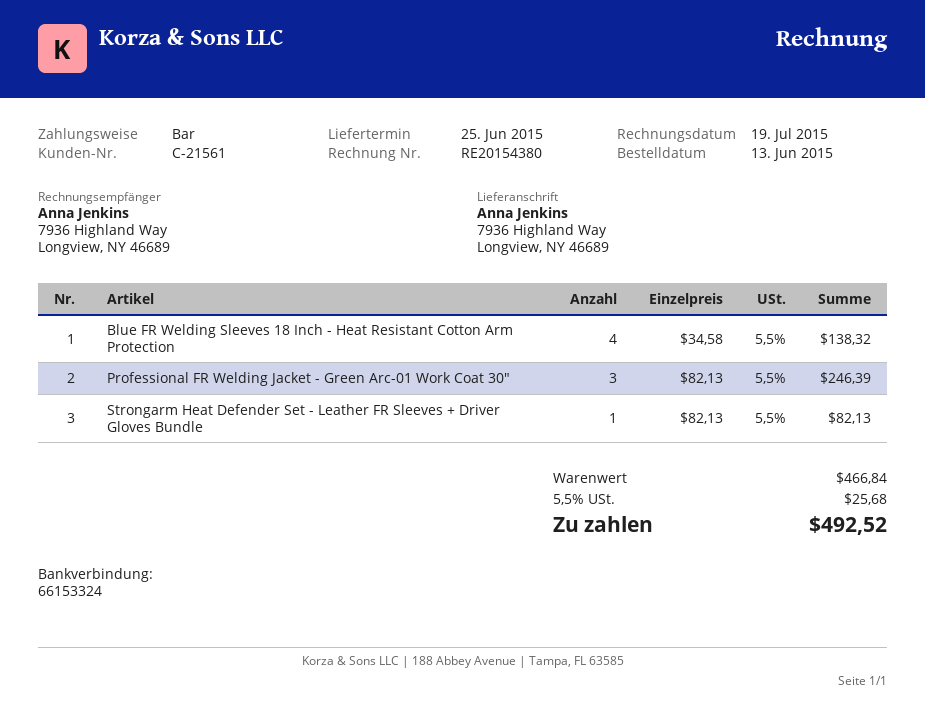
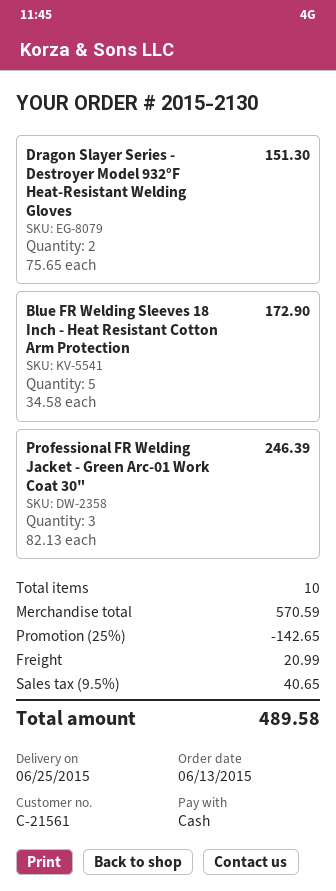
Blue FR Welding Sleeves 18 Inch - Heat Resistant Cotton Arm Protection: 4 x 34.58 = 138.32 -> 5 x 34.58 = 172.90
Strongarm Heat Defender Set - Leather FR Sleeves + Driver Gloves Bundle: 1 x 82.13 = 82.13 -> none
Dragon Slayer Series - Destroyer Model 932°F Heat-Resistant Welding Gloves: none -> 2 x 75.65 = 151.30
subtotal: 466.84 -> 570.59
discount: none -> 25% = 142.65
shipping: none -> 20.99
tax: 5.5% = 25.68 -> 9.5% = 40.65
total: 492.52 -> 489.58

